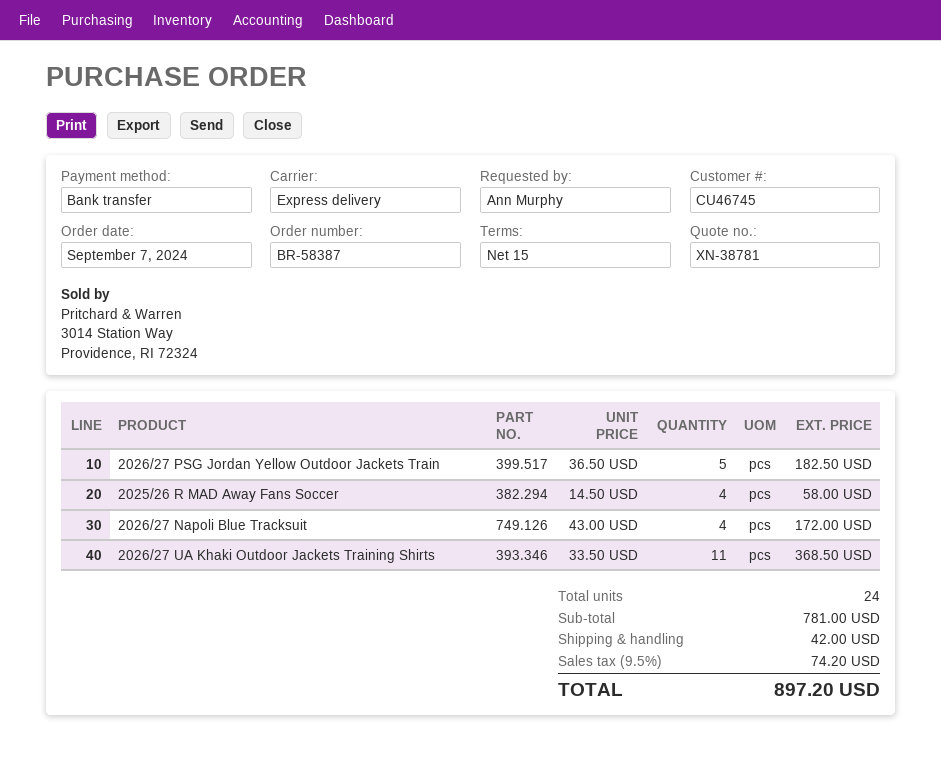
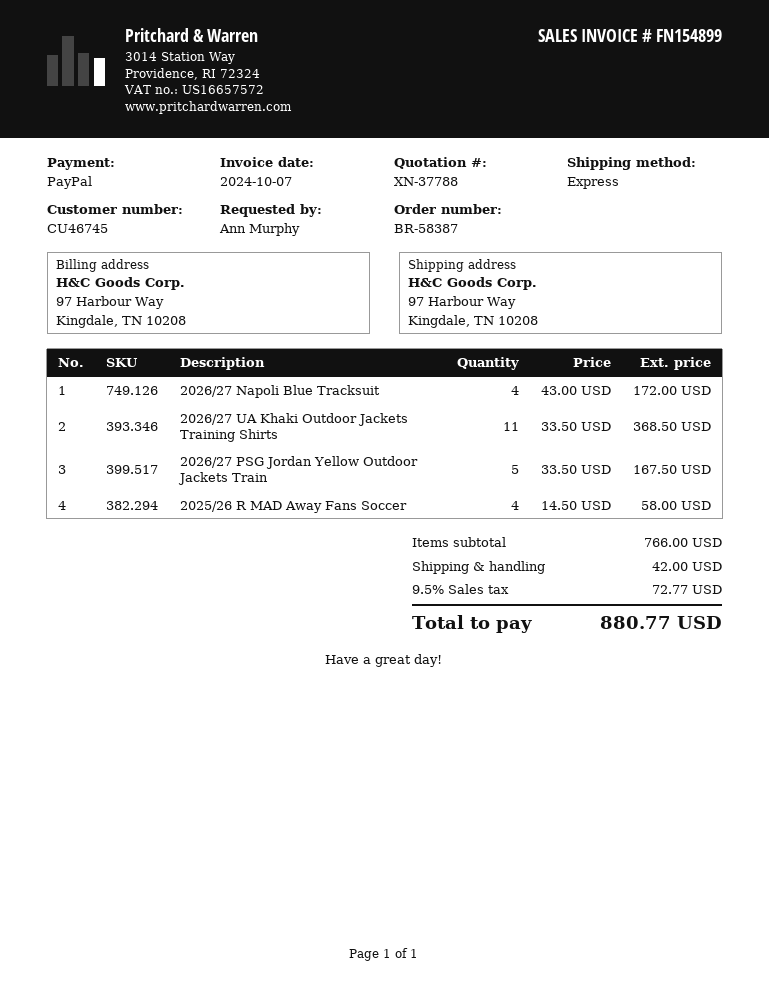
quote number: XN-38781 -> XN-37788
payment method: bank transfer -> PayPal
2026/27 PSG Jordan Yellow Outdoor Jackets Train: 5 x 36.50 = 182.50 -> 5 x 33.50 = 167.50
subtotal: 781.00 -> 766.00
tax: 9.5% = 74.20 -> 9.5% = 72.77
total: 897.20 -> 880.77

